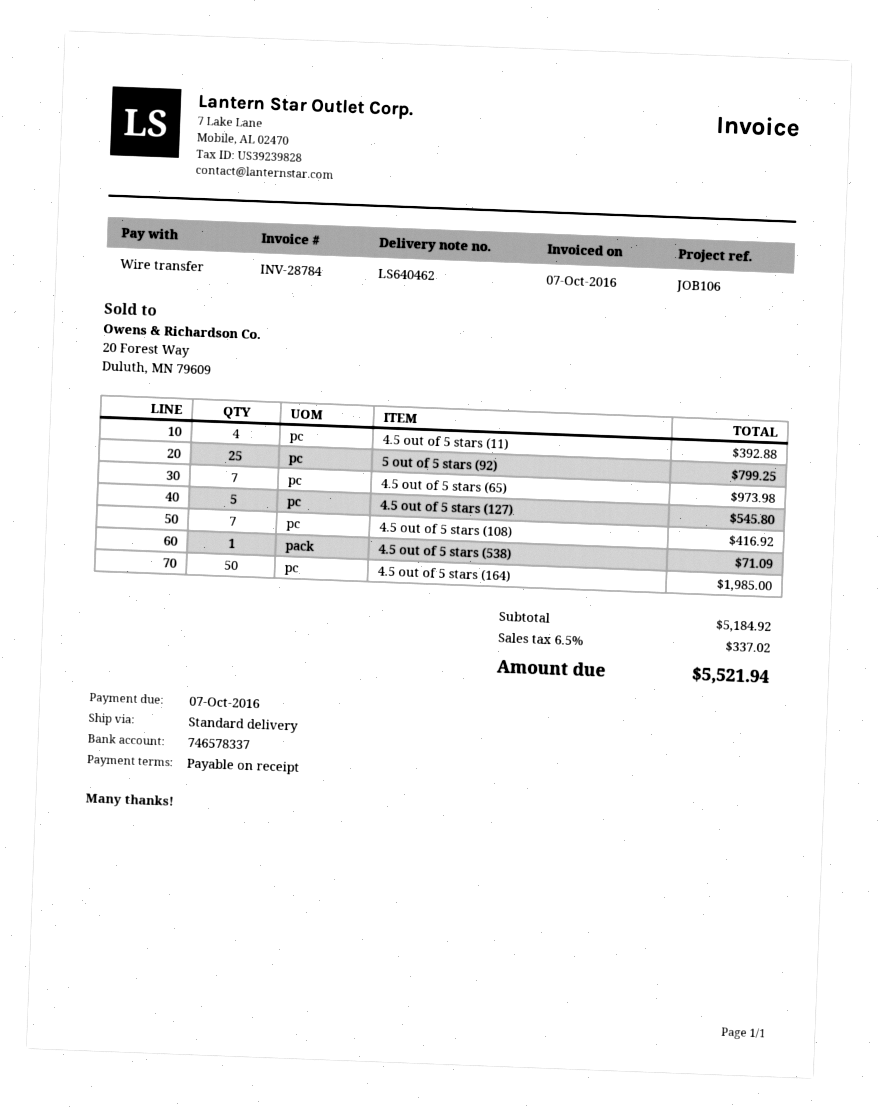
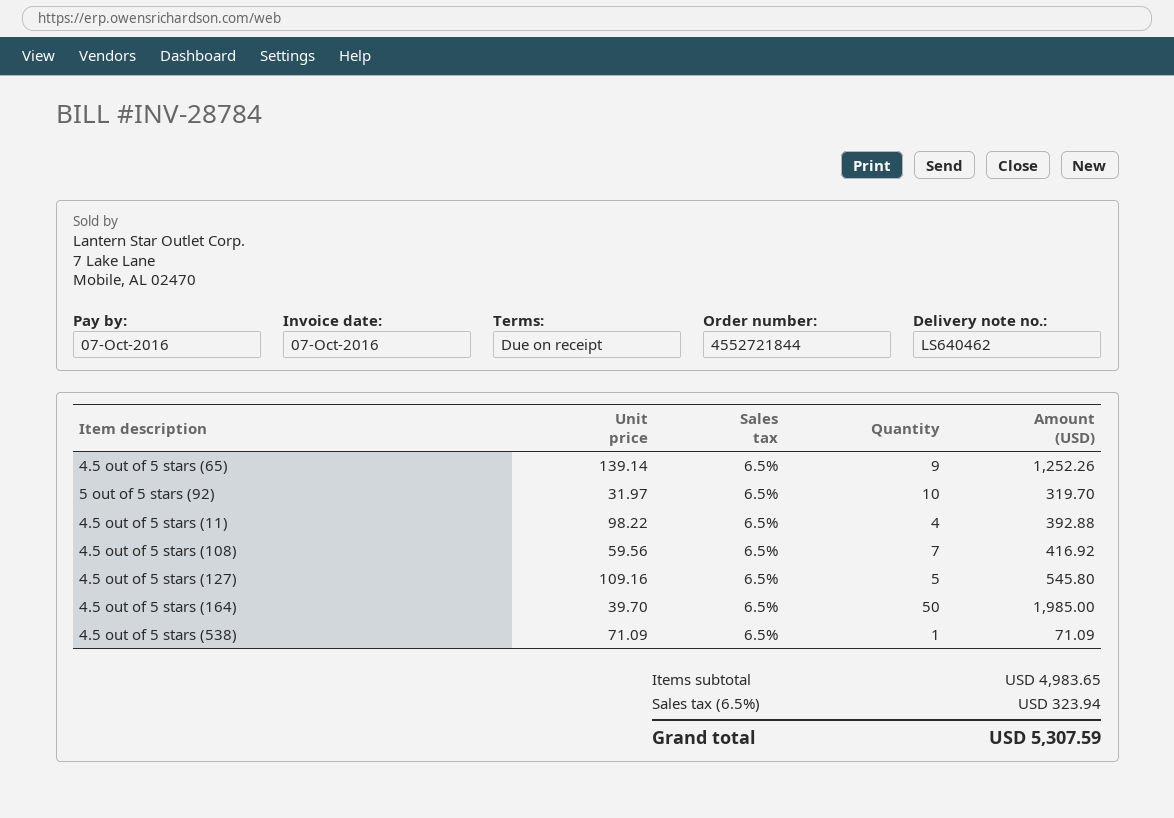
5 out of 5 stars (92): 25 for 799.25 -> 10 for 319.70
4.5 out of 5 stars (65): 7 for 973.98 -> 9 for 1252.26
subtotal: 5184.92 -> 4983.65
tax: 6.5% = 337.02 -> 6.5% = 323.94
total: 5521.94 -> 5307.59

